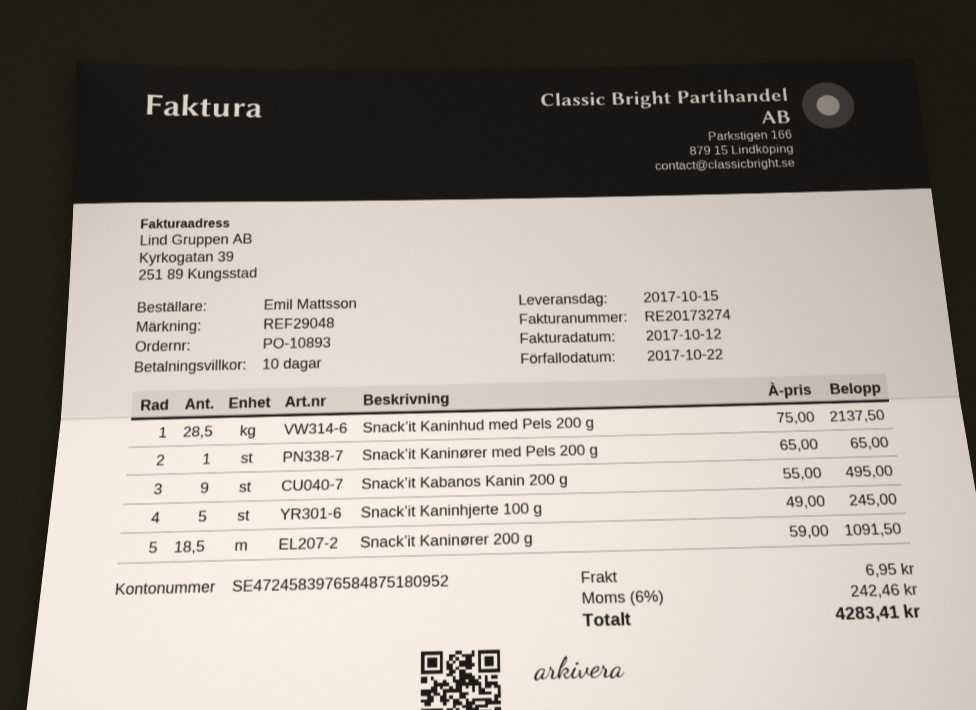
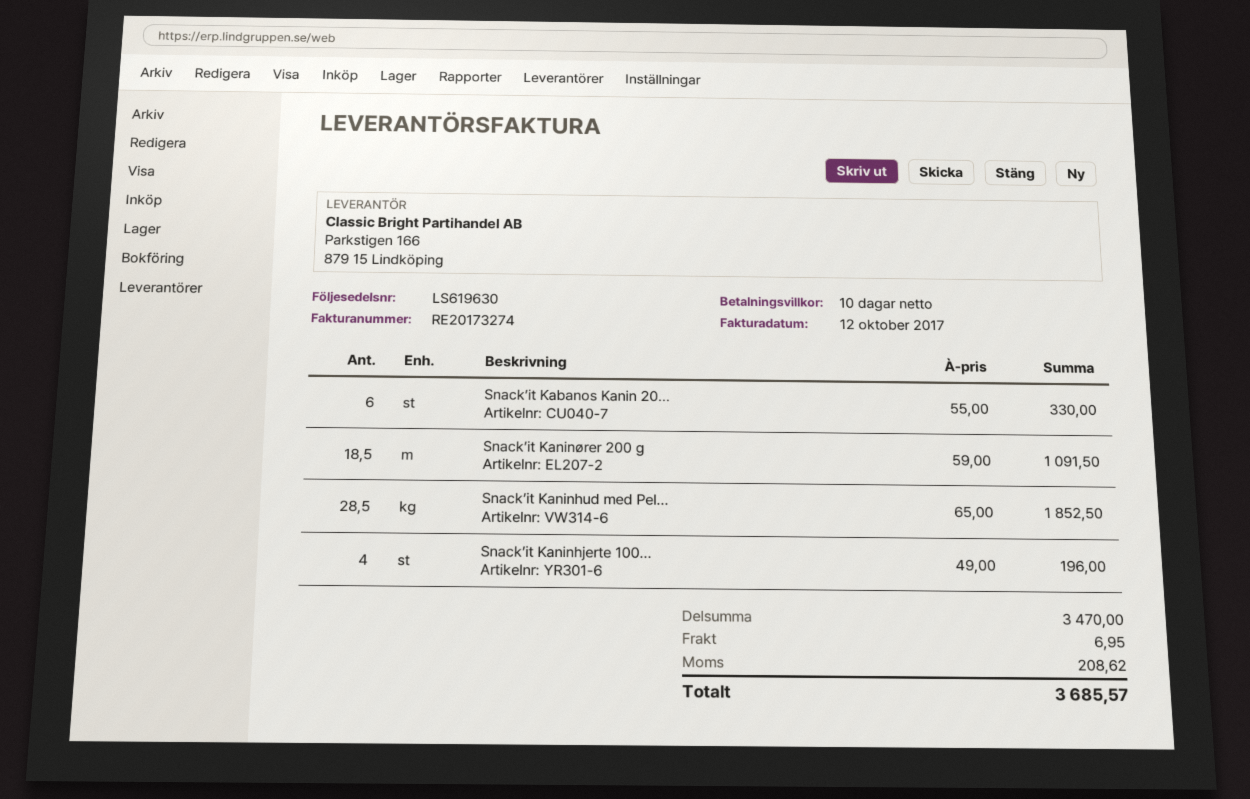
Snack’it Kaninhud med Pels 200 g: 28.5 x 75.00 = 2137.50 -> 28.5 x 65.00 = 1852.50
Snack’it Kaninører med Pels 200 g: 1 x 65.00 = 65.00 -> none
Snack’it Kabanos Kanin 200 g: 9 x 55.00 = 495.00 -> 6 x 55.00 = 330.00
Snack’it Kaninhjerte 100 g: 5 x 49.00 = 245.00 -> 4 x 49.00 = 196.00
tax: 242.46 -> 208.62
total: 4283.41 -> 3685.57

